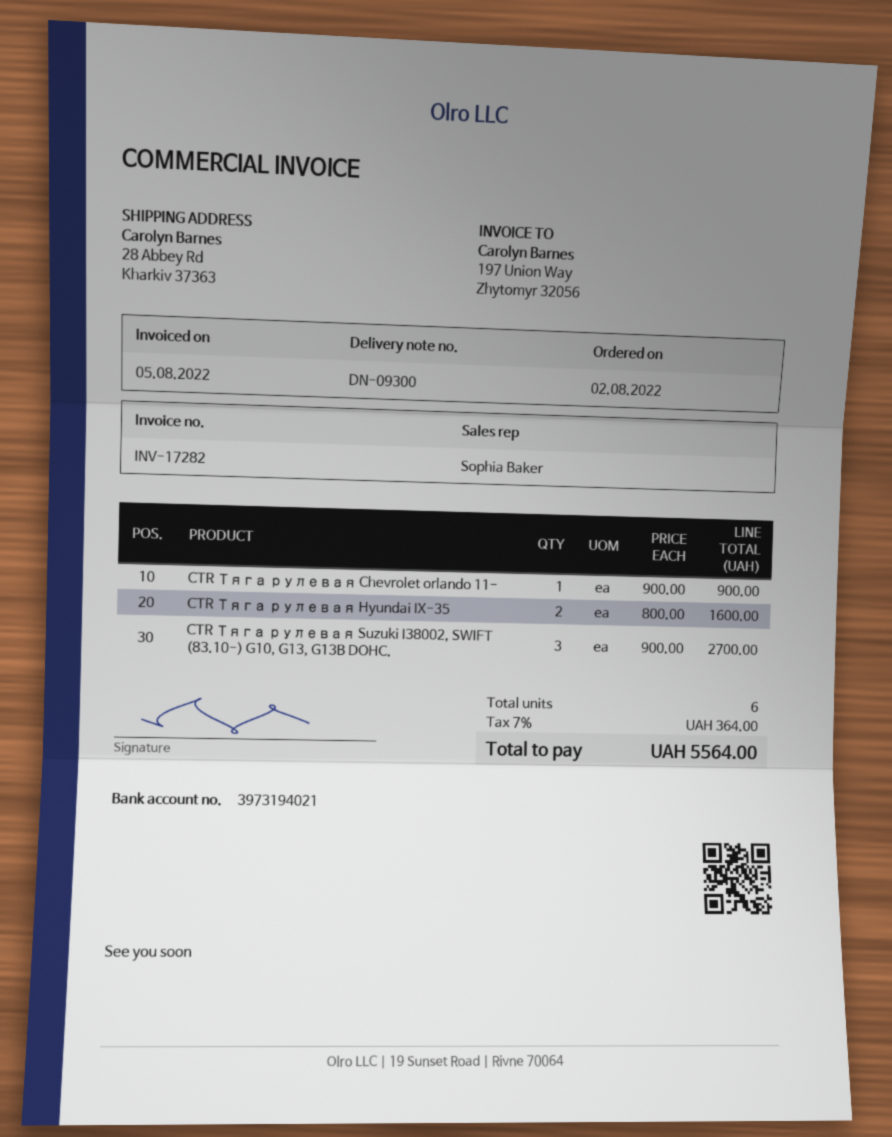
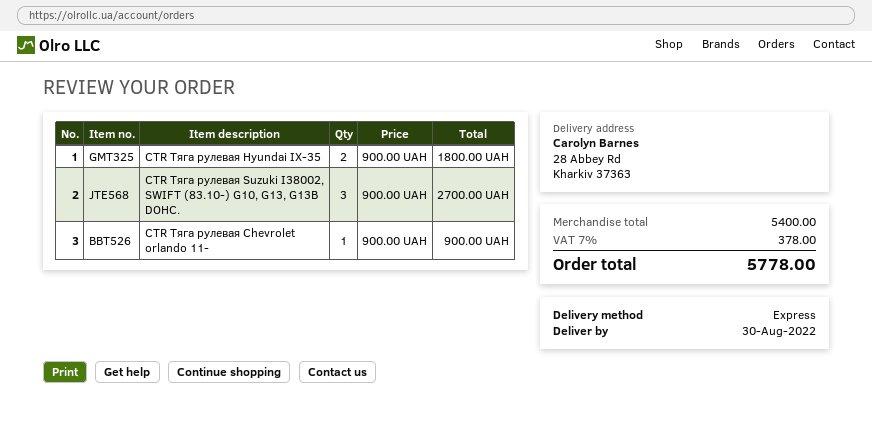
CTR Тяга рулевая Hyundai IX-35: 2 x 800.00 = 1600.00 -> 2 x 900.00 = 1800.00
tax: 7% = 364.00 -> 7% = 378.00
total: 5564.00 -> 5778.00

